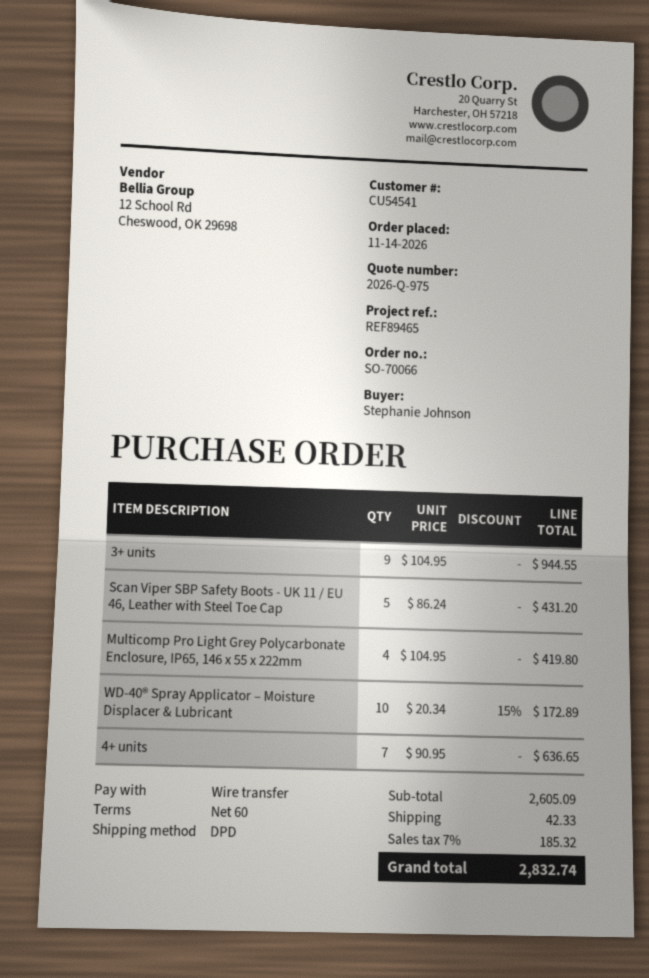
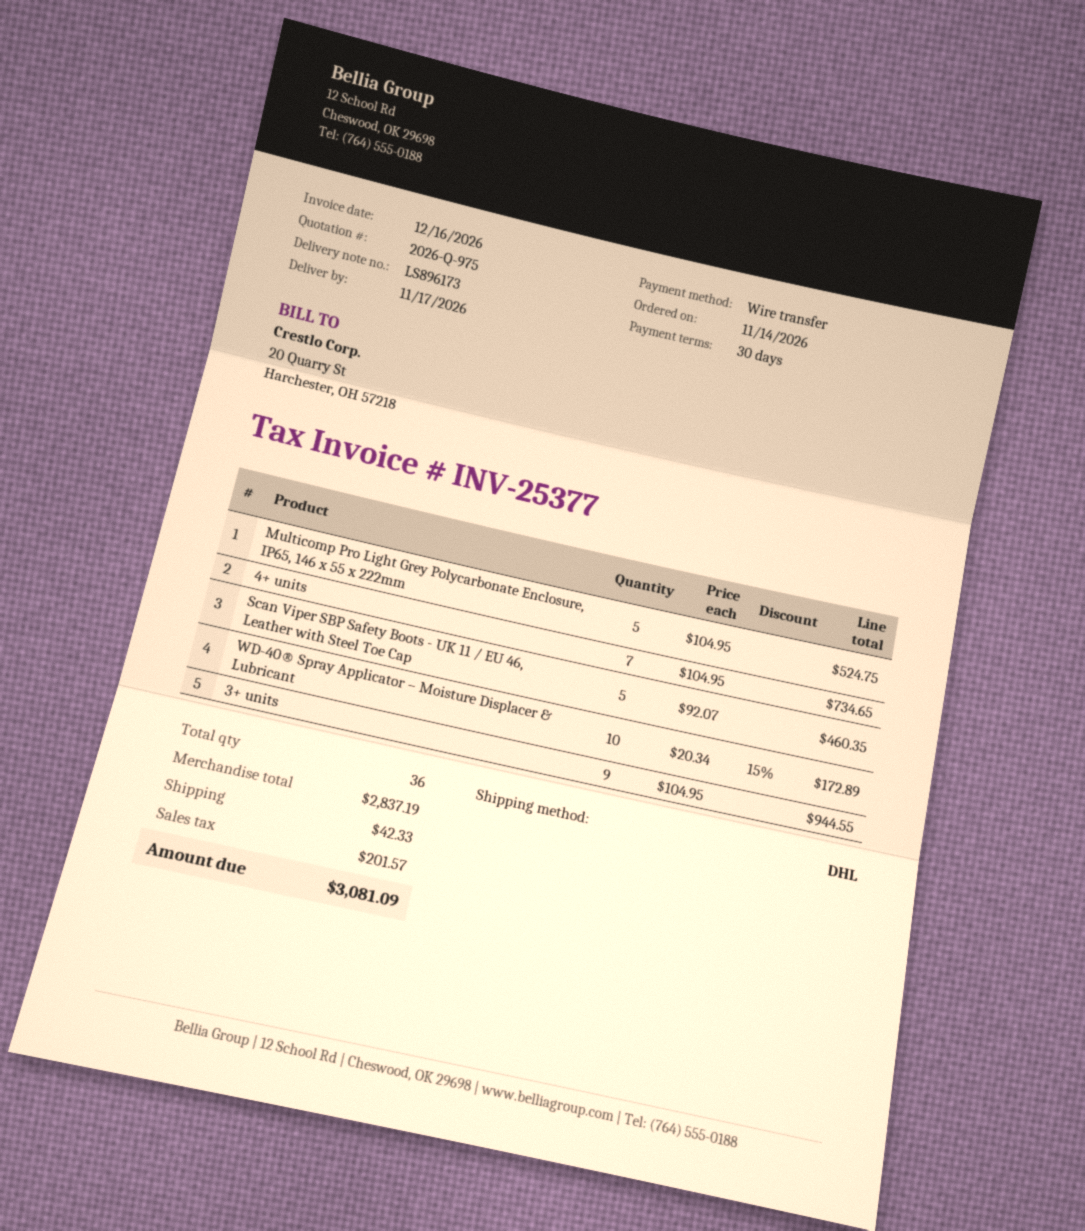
payment terms: 60 days -> 30 days
shipping method: DPD -> DHL
Scan Viper SBP Safety Boots - UK 11 / EU 46, Leather with Steel Toe Cap: 5 x 86.24 = 431.20 -> 5 x 92.07 = 460.35
Multicomp Pro Light Grey Polycarbonate Enclosure, IP65, 146 x 55 x 222mm: 4 x 104.95 = 419.80 -> 5 x 104.95 = 524.75
4+ units: 7 x 90.95 = 636.65 -> 7 x 104.95 = 734.65
subtotal: 2605.09 -> 2837.19
tax: 185.32 -> 201.57
total: 2832.74 -> 3081.09

